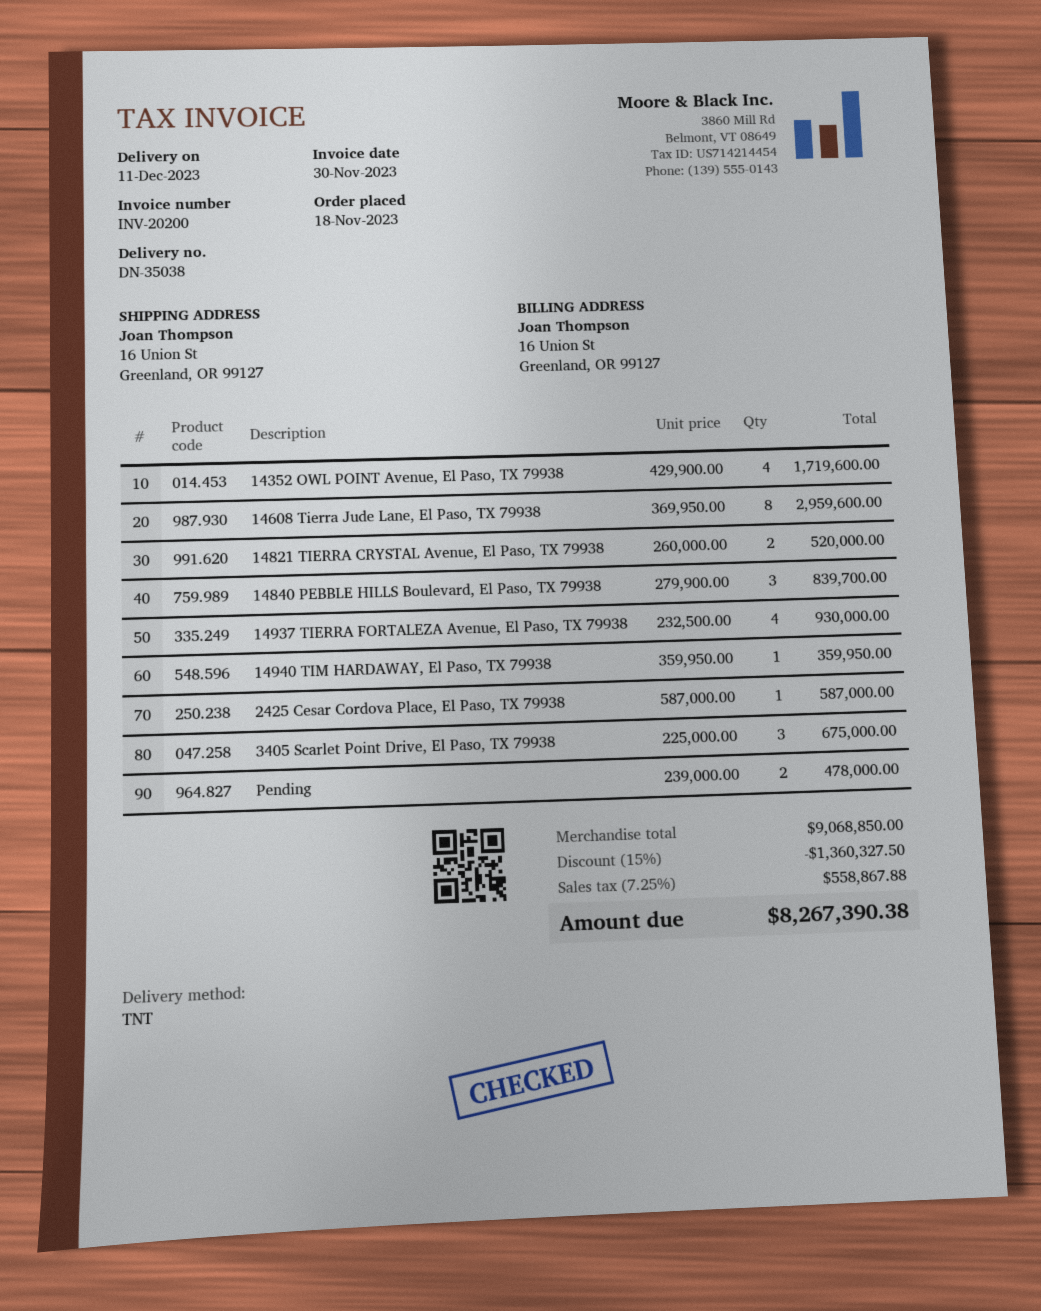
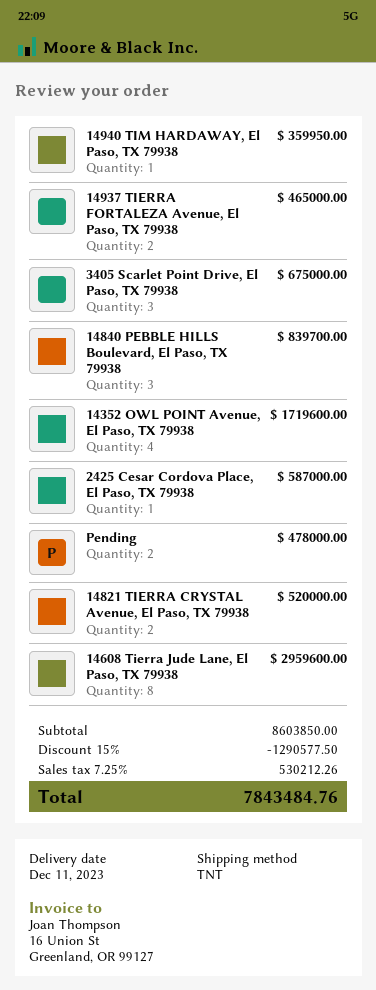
14937 TIERRA FORTALEZA Avenue, El Paso, TX 79938: 4 for 930000.00 -> 2 for 465000.00
subtotal: 9068850.00 -> 8603850.00
discount: 15% = 1360327.50 -> 15% = 1290577.50
tax: 7.25% = 558867.88 -> 7.25% = 530212.26
total: 8267390.38 -> 7843484.76

